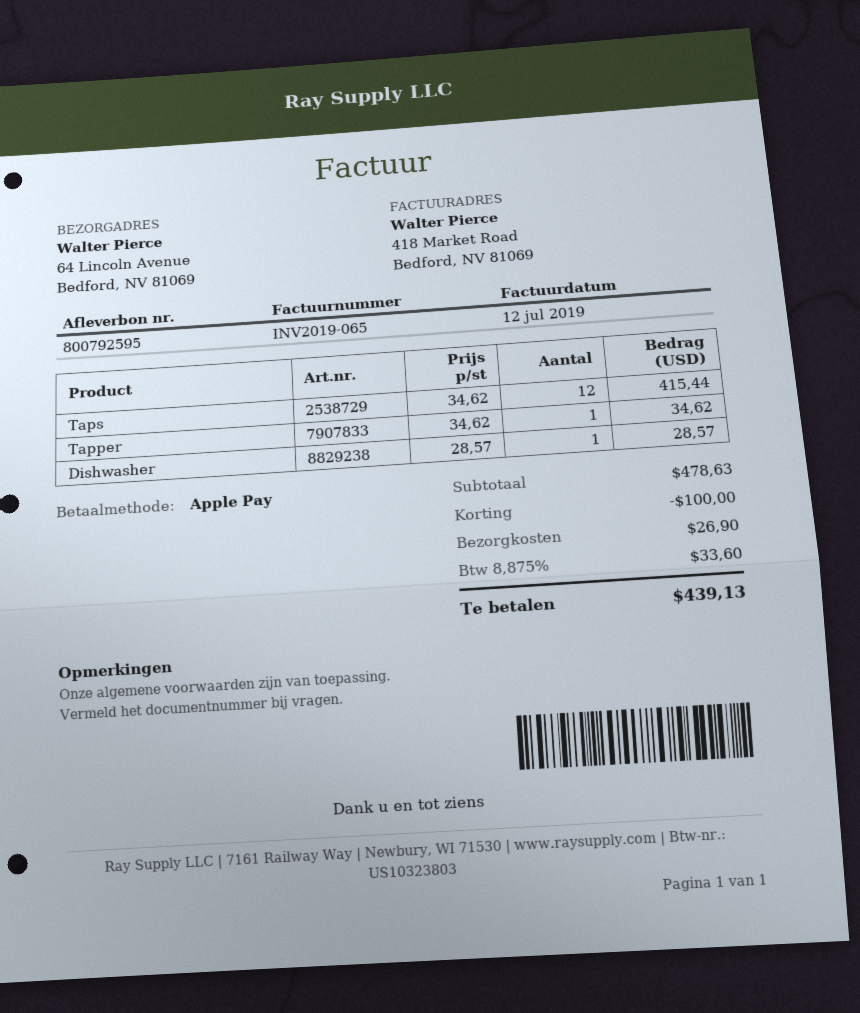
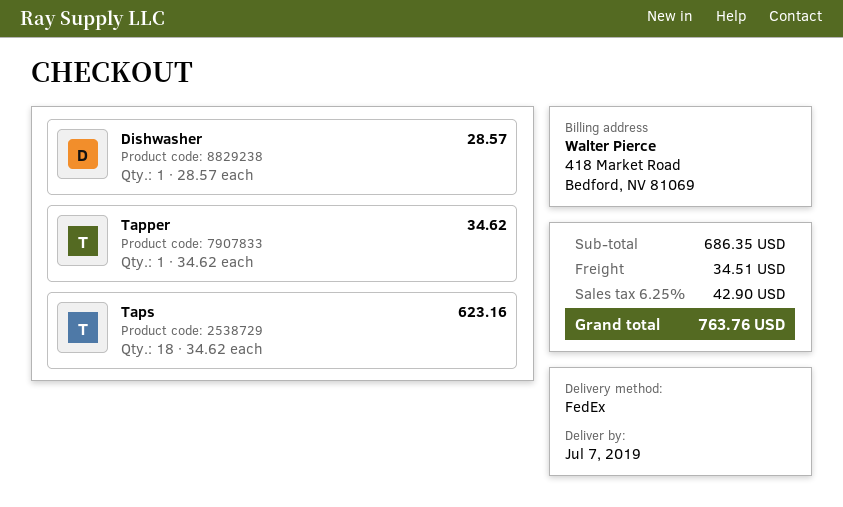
Taps: 12 x 34.62 = 415.44 -> 18 x 34.62 = 623.16
subtotal: 478.63 -> 686.35
discount: 100.00 -> none
shipping: 26.90 -> 34.51
tax: 8.875% = 33.60 -> 6.25% = 42.90
total: 439.13 -> 763.76

